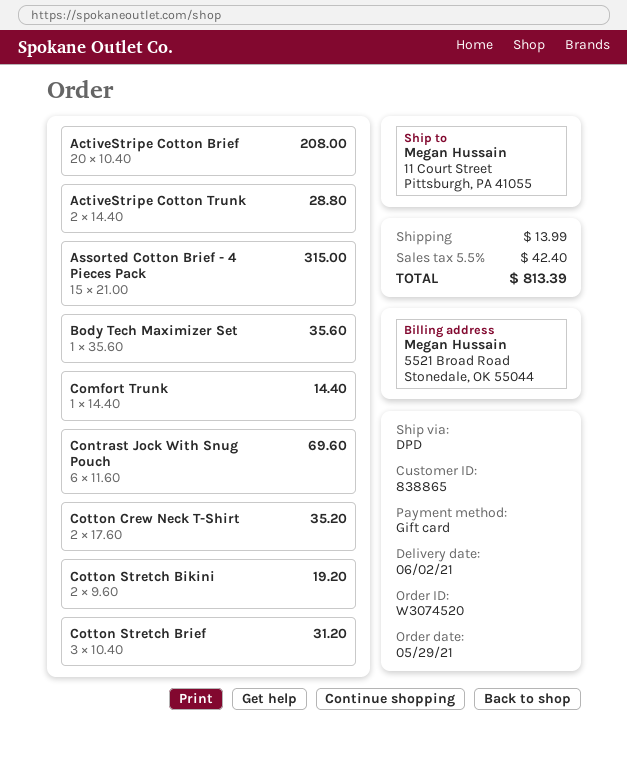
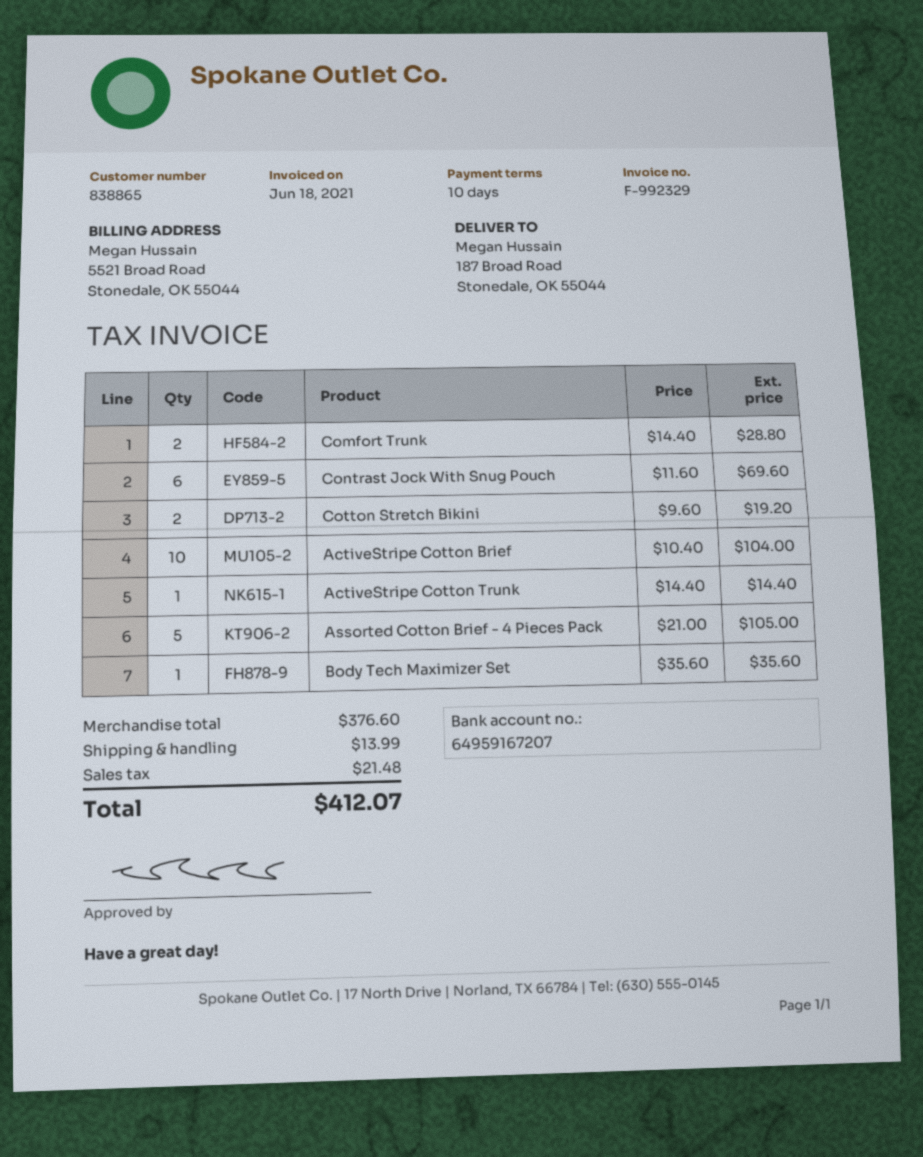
ship to: 11 Court Street, Pittsburgh, PA 41055 -> 187 Broad Road, Stonedale, OK 55044
ActiveStripe Cotton Brief: 20 x 10.40 = 208.00 -> 10 x 10.40 = 104.00
ActiveStripe Cotton Trunk: 2 x 14.40 = 28.80 -> 1 x 14.40 = 14.40
Assorted Cotton Brief - 4 Pieces Pack: 15 x 21.00 = 315.00 -> 5 x 21.00 = 105.00
Comfort Trunk: 1 x 14.40 = 14.40 -> 2 x 14.40 = 28.80
Cotton Crew Neck T-Shirt: 2 x 17.60 = 35.20 -> none
Cotton Stretch Brief: 3 x 10.40 = 31.20 -> none
tax: 42.40 -> 21.48
total: 813.39 -> 412.07

